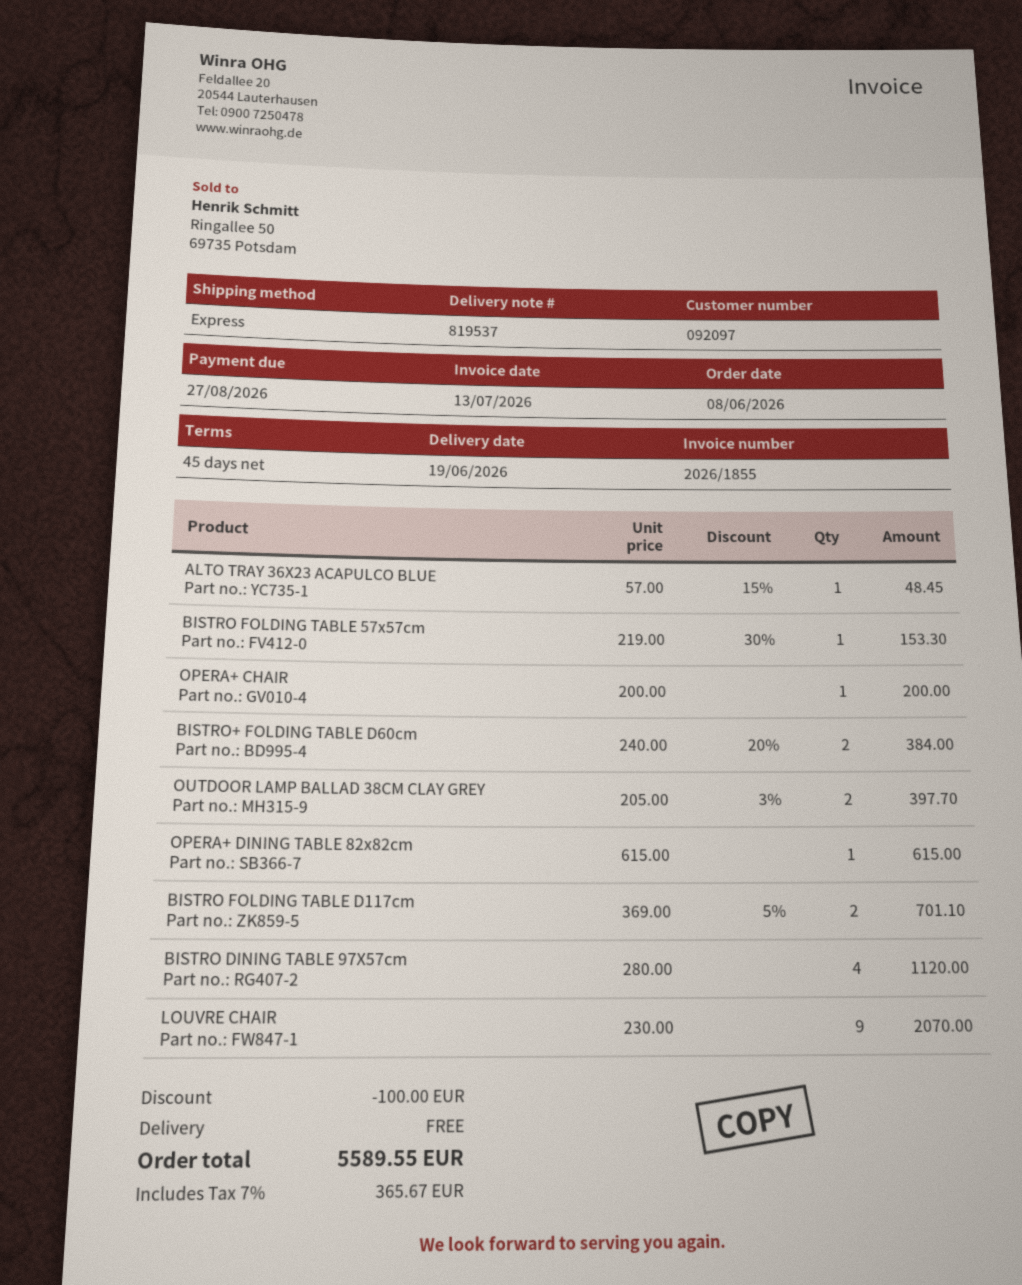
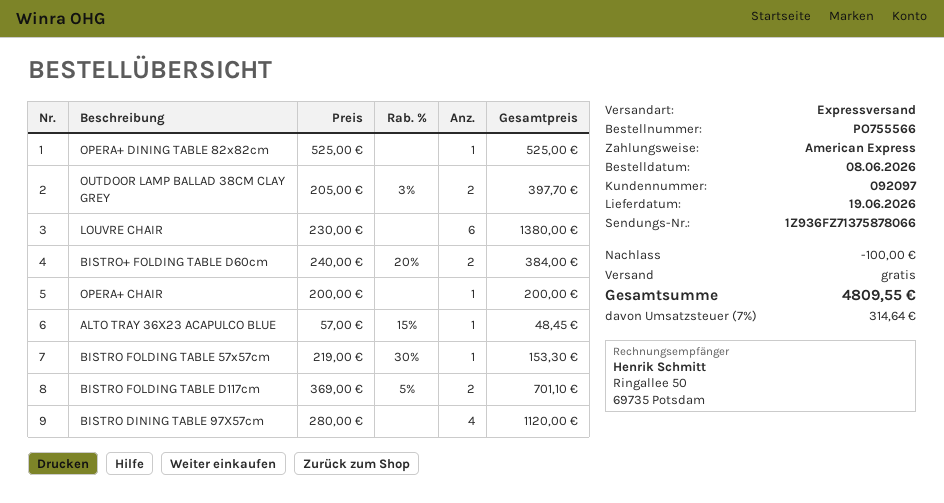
OPERA+ DINING TABLE 82x82cm: 1 x 615.00 = 615.00 -> 1 x 525.00 = 525.00
LOUVRE CHAIR: 9 x 230.00 = 2070.00 -> 6 x 230.00 = 1380.00
tax: 7% = 365.67 -> 7% = 314.64
total: 5589.55 -> 4809.55

